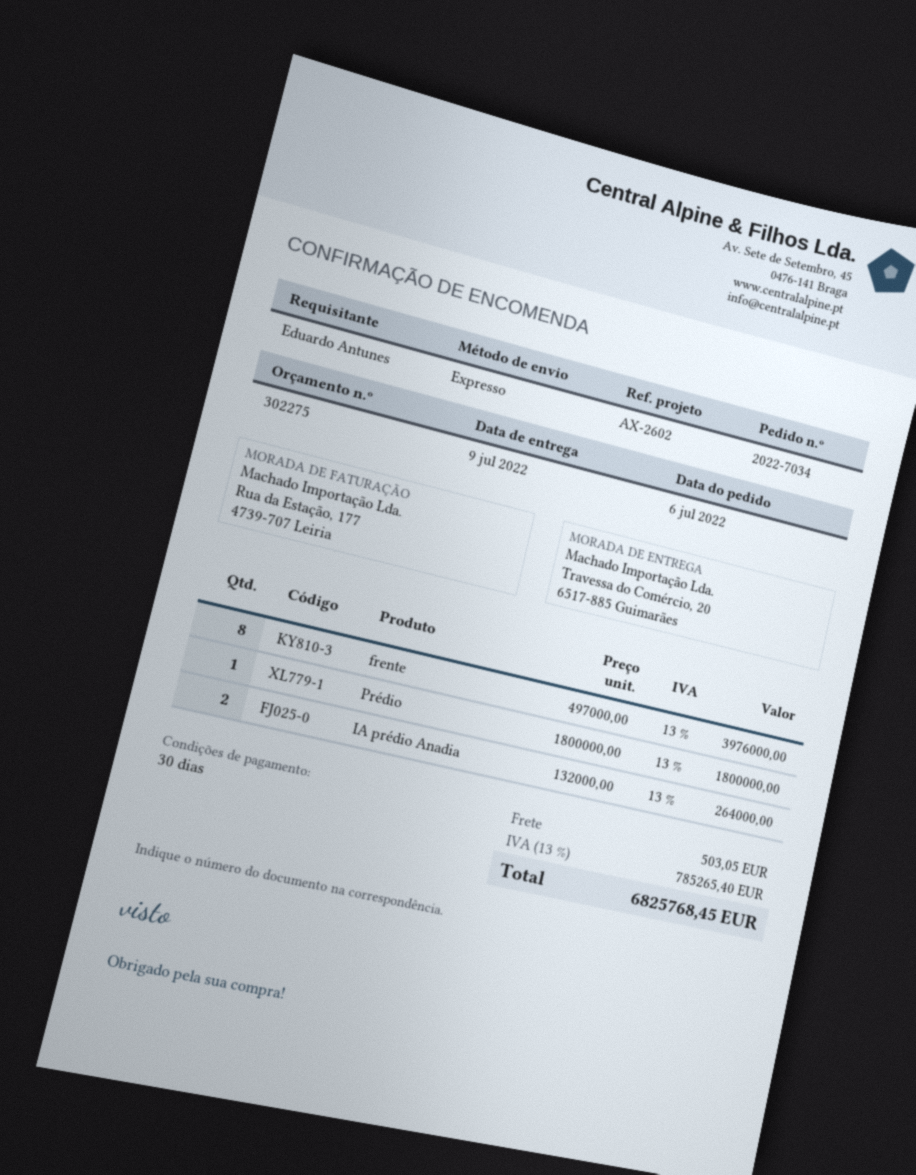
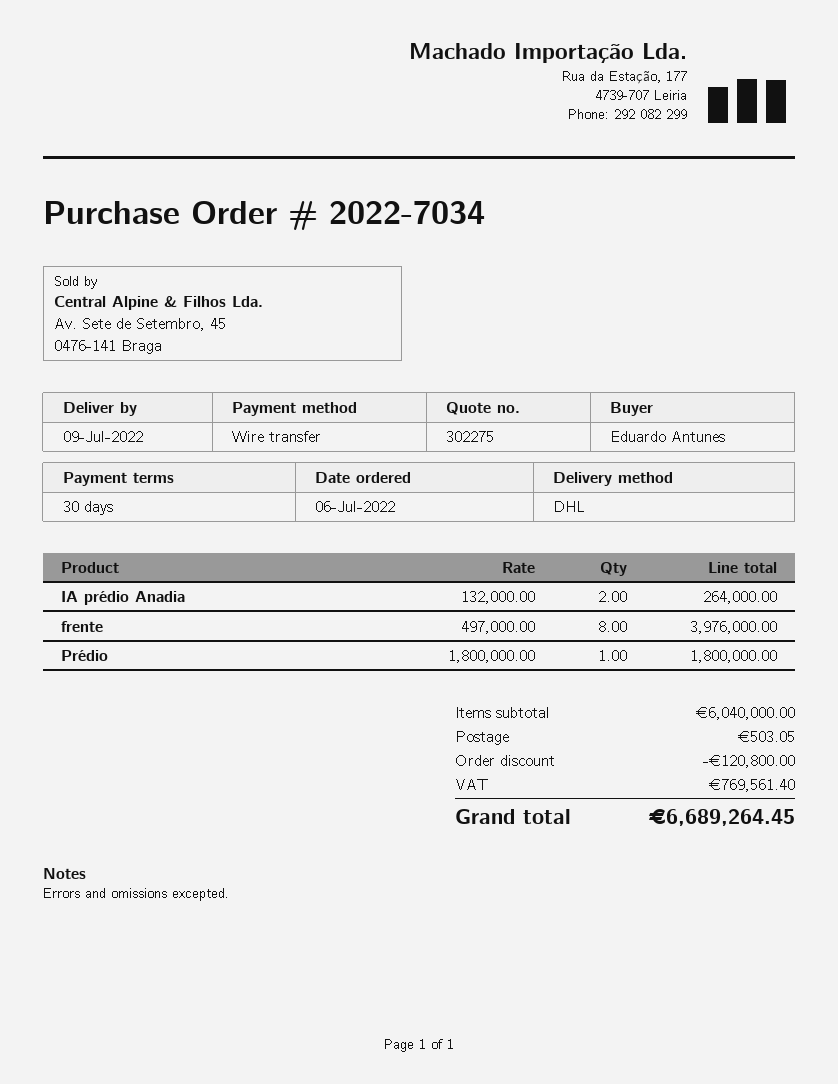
shipping method: express -> DHL
discount: none -> 120800.00
tax: 785265.40 -> 769561.40
total: 6825768.45 -> 6689264.45

